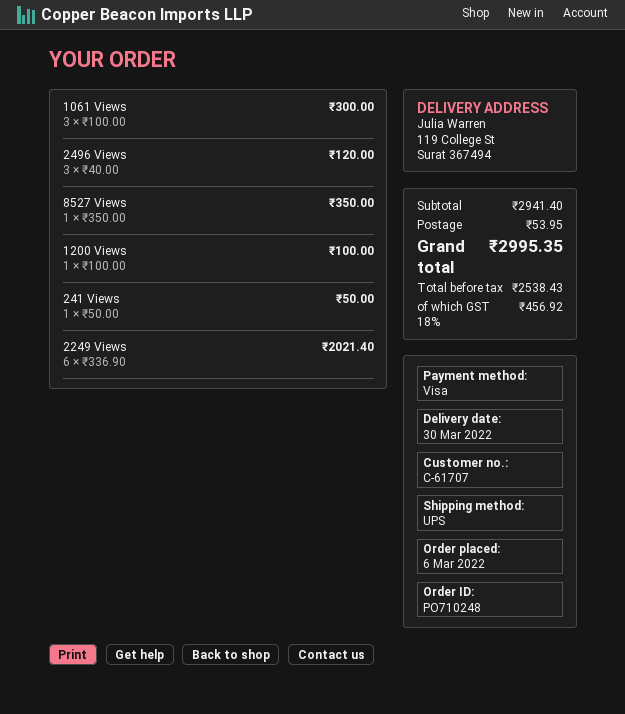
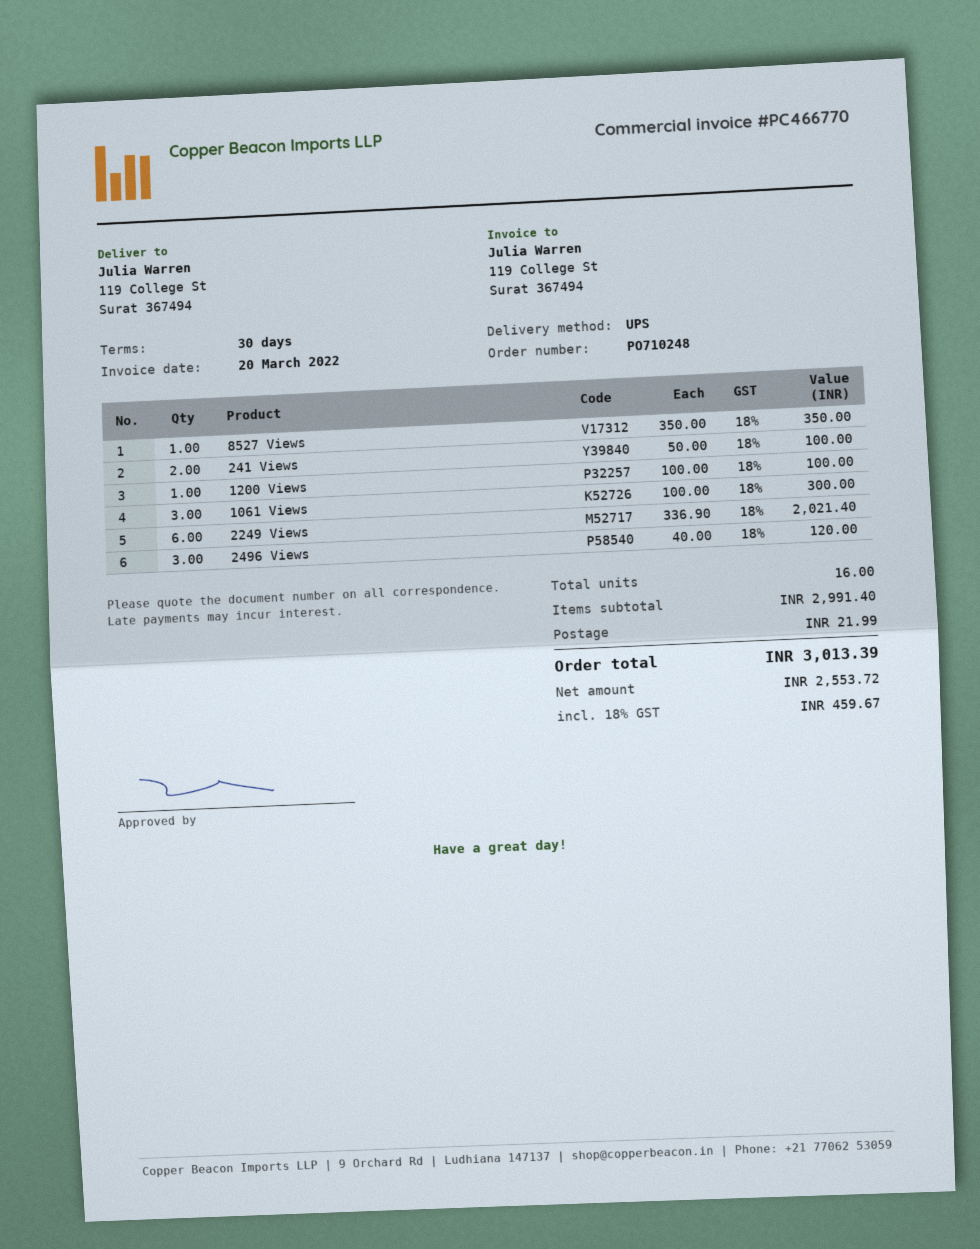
241 Views: 1 x 50.00 = 50.00 -> 2 x 50.00 = 100.00
subtotal: 2941.40 -> 2991.40
shipping: 53.95 -> 21.99
net: 2538.43 -> 2553.72
tax: 18% = 456.92 -> 18% = 459.67
total: 2995.35 -> 3013.39

